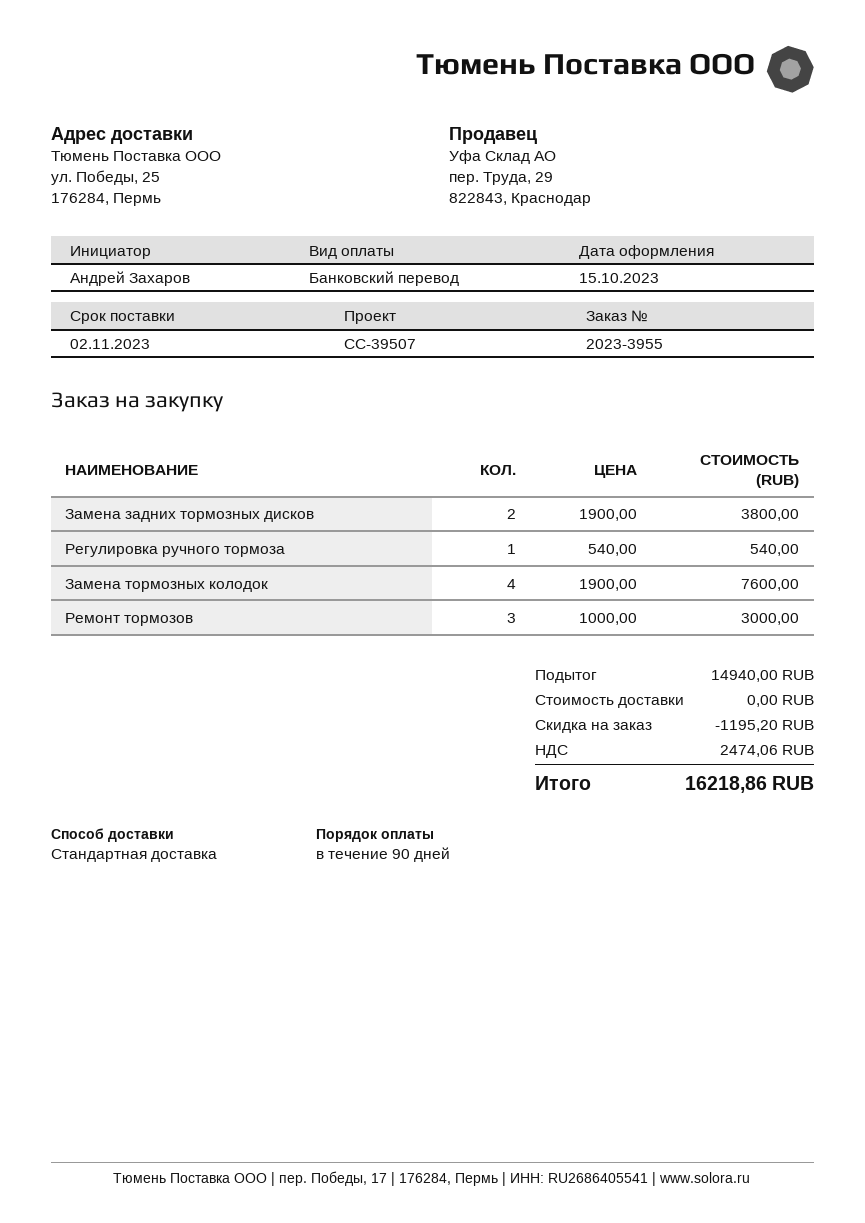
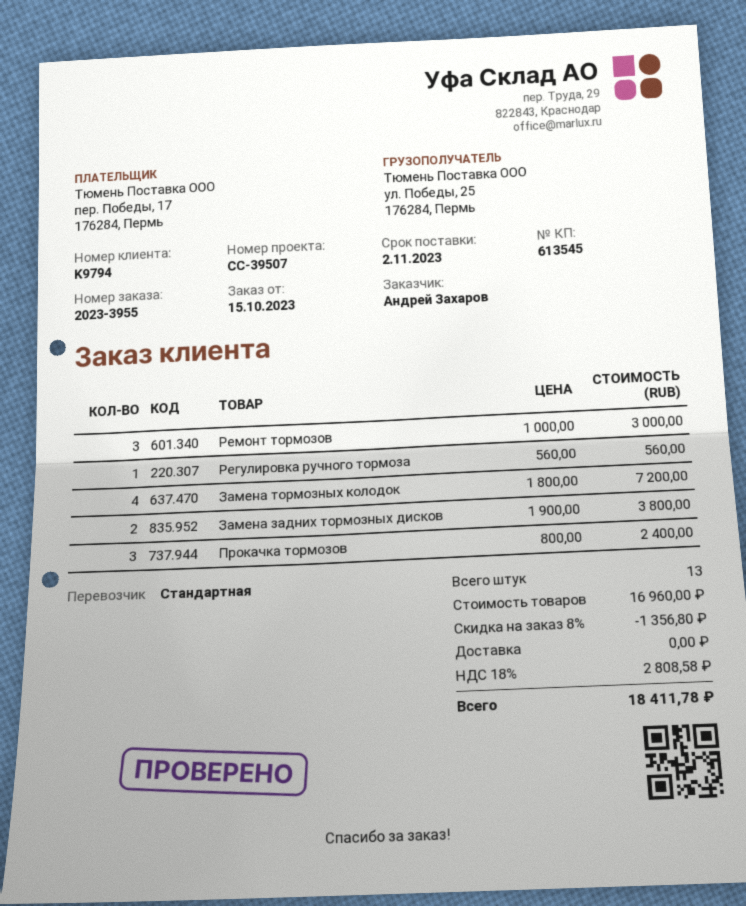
Регулировка ручного тормоза: 1 x 540.00 = 540.00 -> 1 x 560.00 = 560.00
Замена тормозных колодок: 4 x 1900.00 = 7600.00 -> 4 x 1800.00 = 7200.00
Прокачка тормозов: none -> 3 x 800.00 = 2400.00
subtotal: 14940.00 -> 16960.00
discount: 1195.20 -> 1356.80
tax: 2474.06 -> 2808.58
total: 16218.86 -> 18411.78

